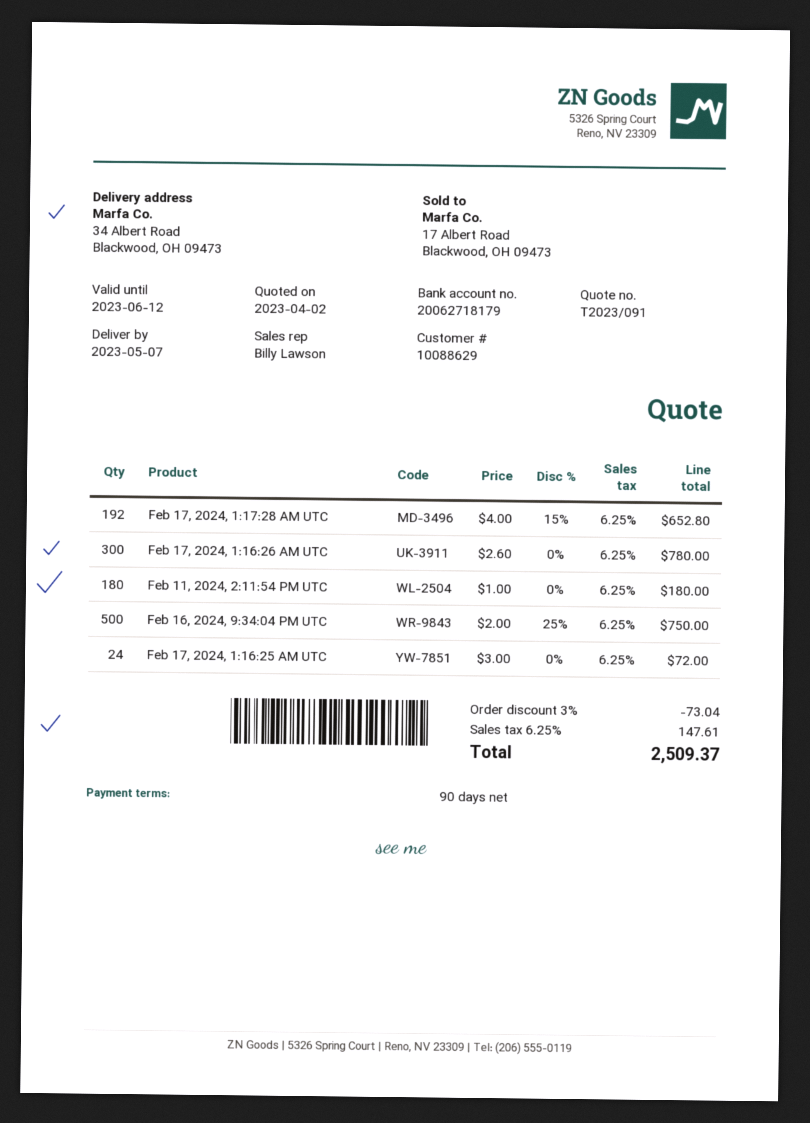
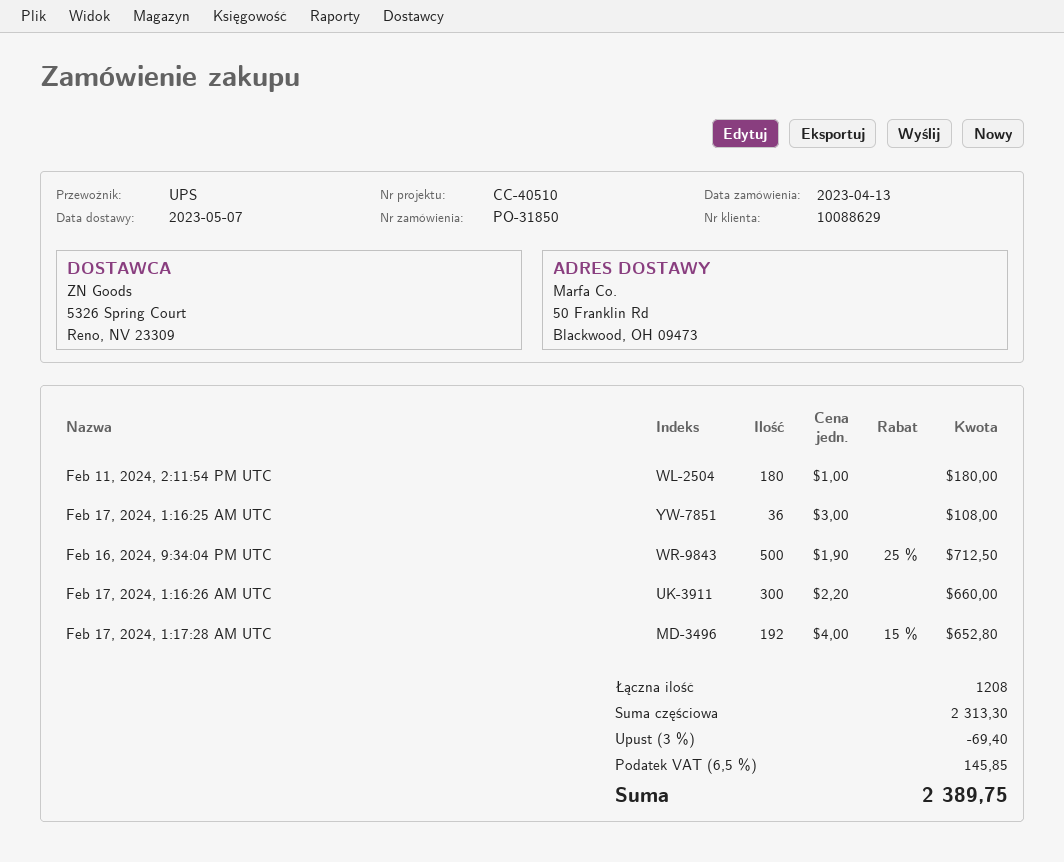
ship to: 34 Albert Road, Blackwood, OH 09473 -> 50 Franklin Rd, Blackwood, OH 09473
Feb 17, 2024, 1:16:26 AM UTC: 300 x 2.60 = 780.00 -> 300 x 2.20 = 660.00
Feb 16, 2024, 9:34:04 PM UTC: 500 x 2.00 - 25% = 750.00 -> 500 x 1.90 - 25% = 712.50
Feb 17, 2024, 1:16:25 AM UTC: 24 x 3.00 = 72.00 -> 36 x 3.00 = 108.00
discount: 3% = 73.04 -> 3% = 69.40
tax: 6.25% = 147.61 -> 6.5% = 145.85
total: 2509.37 -> 2389.75

